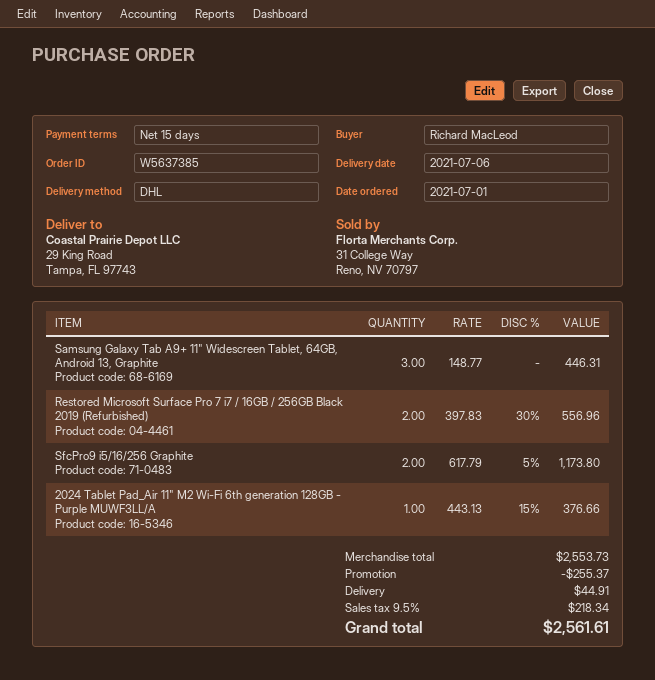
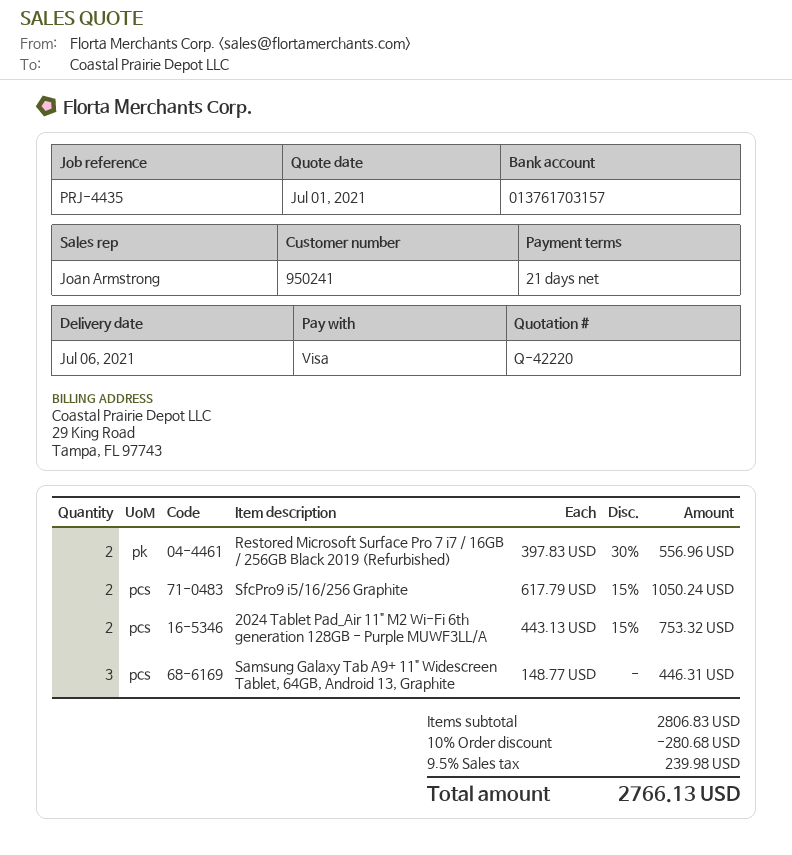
payment terms: 15 days -> 21 days
SfcPro9 i5/16/256 Graphite: 2 x 617.79 - 5% = 1173.80 -> 2 x 617.79 - 15% = 1050.24
2024 Tablet Pad_Air 11" M2 Wi-Fi 6th generation 128GB - Purple MUWF3LL/A: 1 x 443.13 - 15% = 376.66 -> 2 x 443.13 - 15% = 753.32
subtotal: 2553.73 -> 2806.83
discount: 255.37 -> 280.68
shipping: 44.91 -> none
tax: 9.5% = 218.34 -> 9.5% = 239.98
total: 2561.61 -> 2766.13

